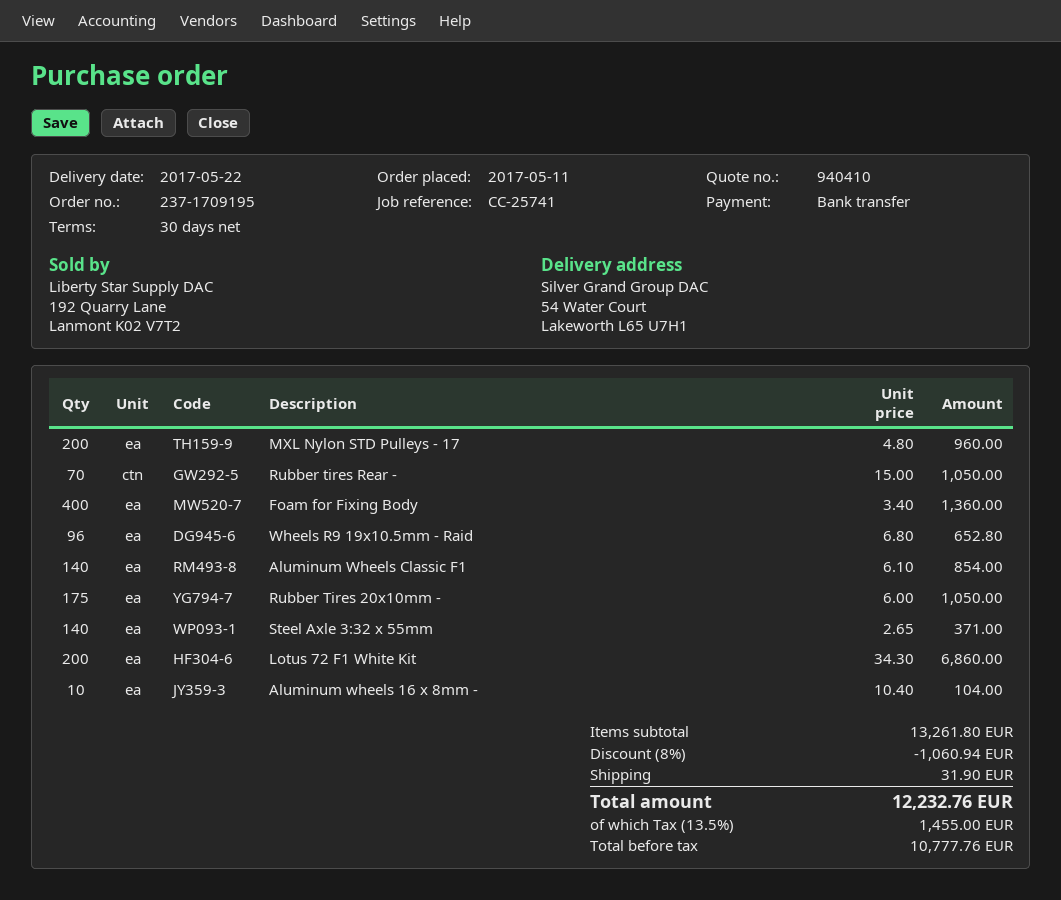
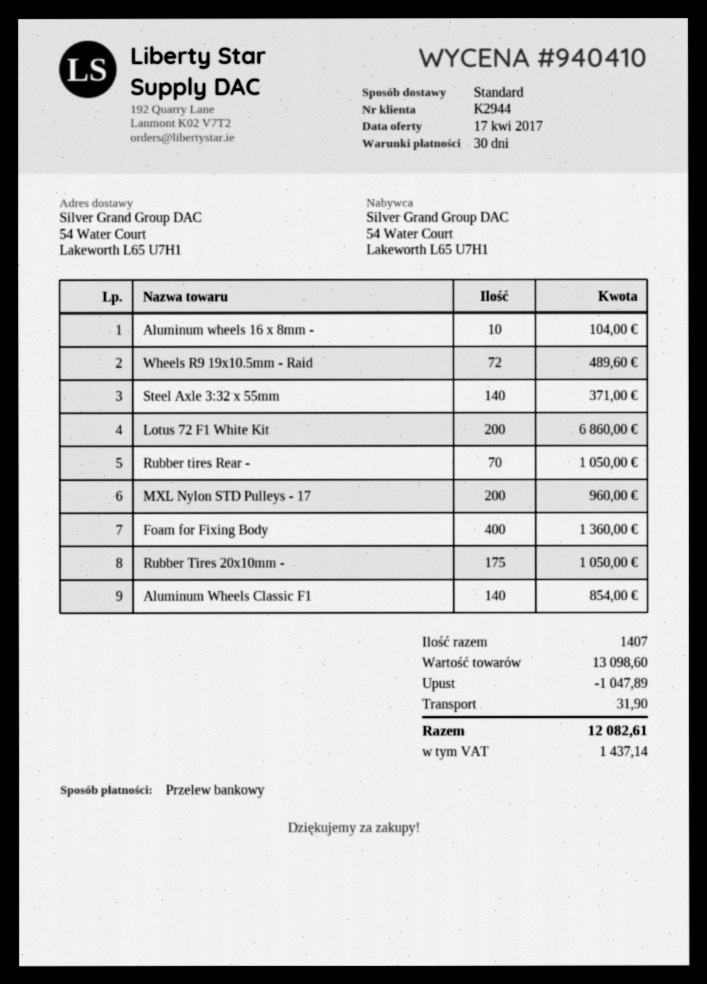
Wheels R9 19x10.5mm - Raid: 96 for 652.80 -> 72 for 489.60
subtotal: 13261.80 -> 13098.60
discount: 1060.94 -> 1047.89
tax: 1455.00 -> 1437.14
total: 12232.76 -> 12082.61

